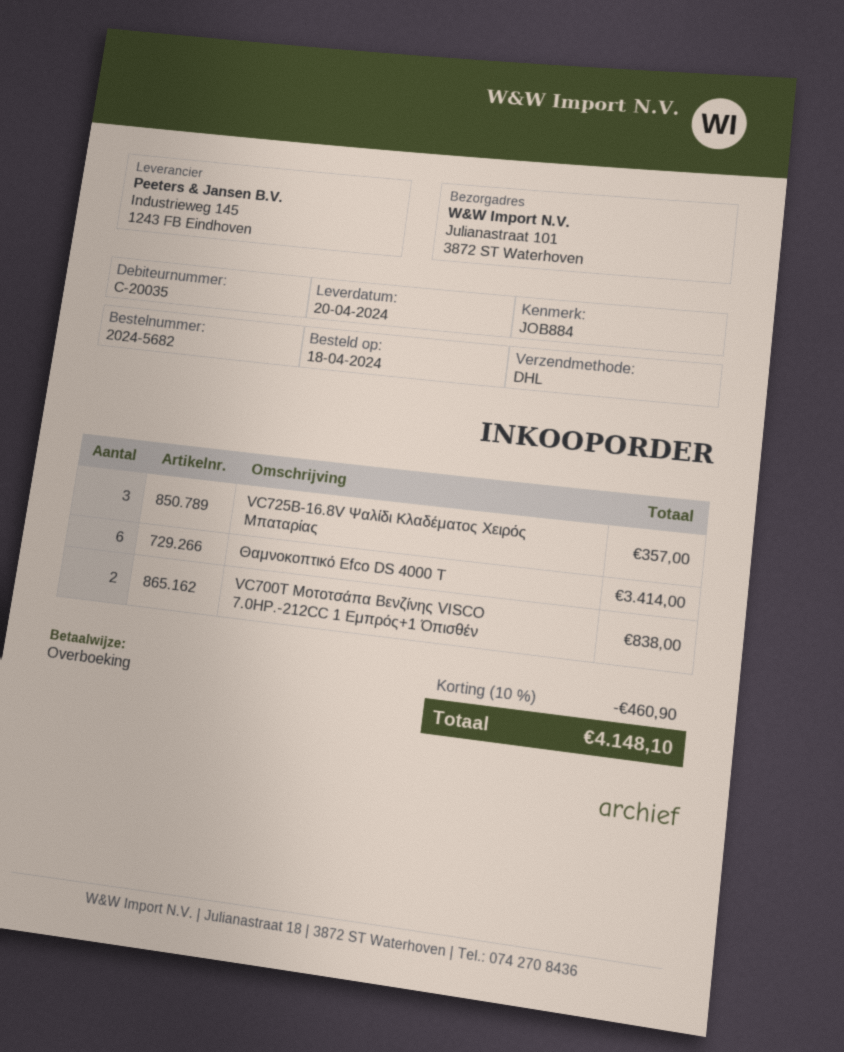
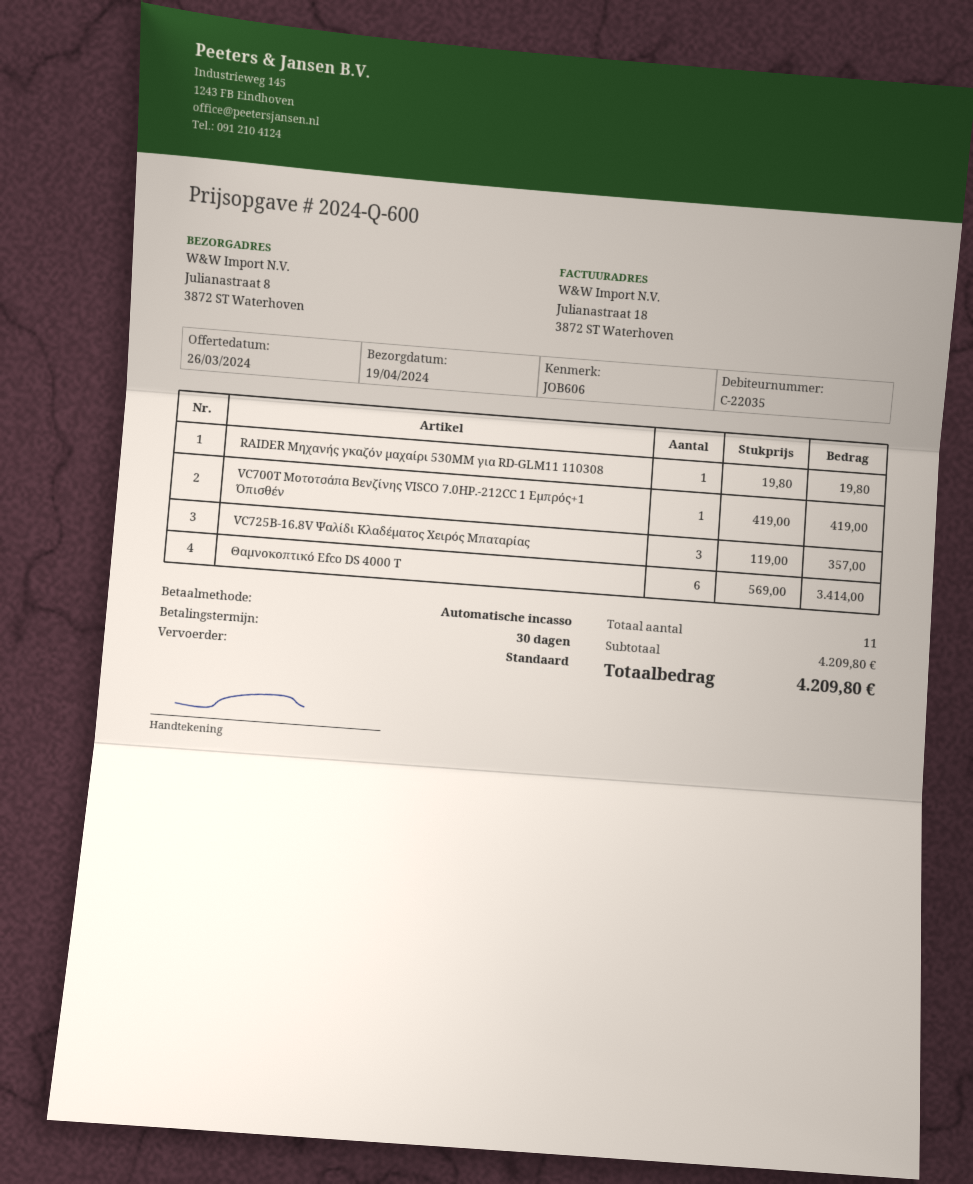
delivery date: 2024-04-20 -> 2024-04-19
customer number: C-20035 -> C-22035
reference: JOB884 -> JOB606
payment method: bank transfer -> direct debit
shipping method: DHL -> standard
ship to: Julianastraat 101, 3872 ST Waterhoven -> Julianastraat 8, 3872 ST Waterhoven
VC700T Μοτοτσάπα Βενζίνης VISCO 7.0HP.-212CC 1 Εμπρός+1 Όπισθέν: 2 for 838.00 -> 1 for 419.00
RAIDER Μηχανής γκαζόν μαχαίρι 530ΜΜ για RD-GLM11 110308: none -> 1 for 19.80
discount: 10% = 460.90 -> none
total: 4148.10 -> 4209.80

